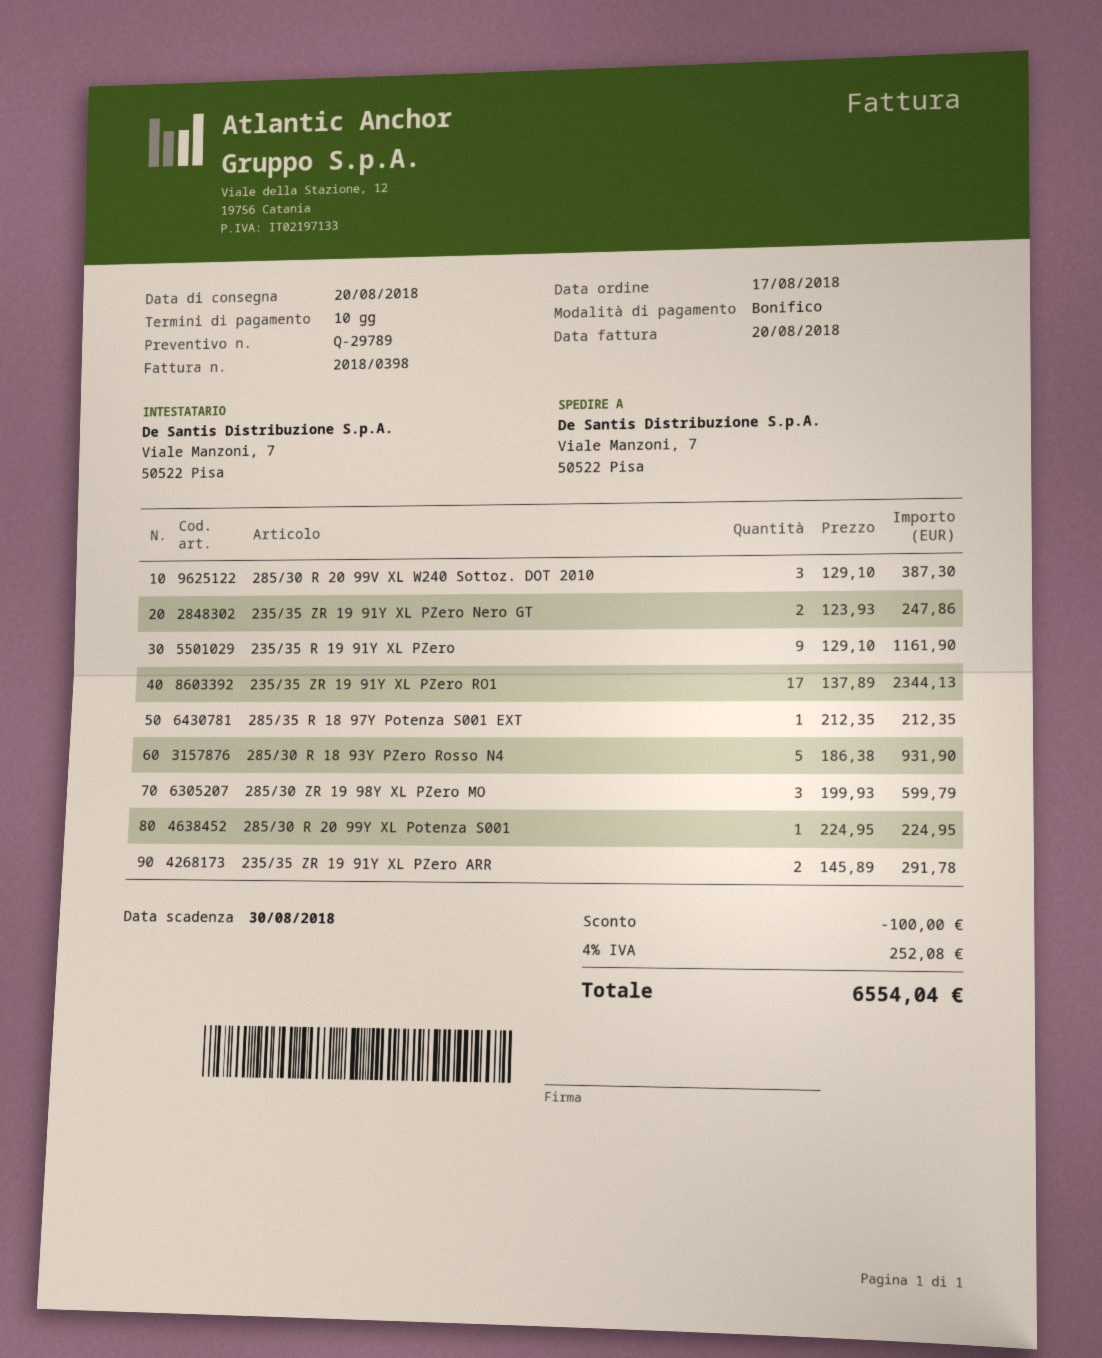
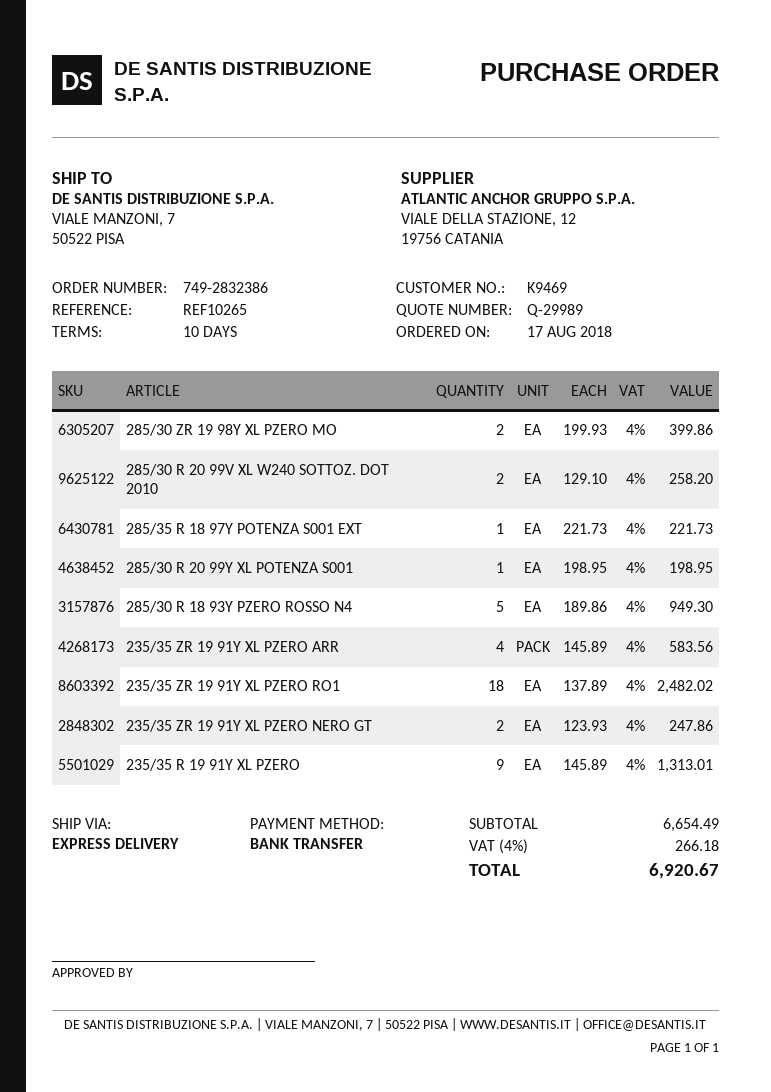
quote number: Q-29789 -> Q-29989
285/30 R 20 99V XL W240 Sottoz. DOT 2010: 3 x 129.10 = 387.30 -> 2 x 129.10 = 258.20
235/35 R 19 91Y XL PZero: 9 x 129.10 = 1161.90 -> 9 x 145.89 = 1313.01
235/35 ZR 19 91Y XL PZero RO1: 17 x 137.89 = 2344.13 -> 18 x 137.89 = 2482.02
285/35 R 18 97Y Potenza S001 EXT: 1 x 212.35 = 212.35 -> 1 x 221.73 = 221.73
285/30 R 18 93Y PZero Rosso N4: 5 x 186.38 = 931.90 -> 5 x 189.86 = 949.30
285/30 ZR 19 98Y XL PZero MO: 3 x 199.93 = 599.79 -> 2 x 199.93 = 399.86
285/30 R 20 99Y XL Potenza S001: 1 x 224.95 = 224.95 -> 1 x 198.95 = 198.95
235/35 ZR 19 91Y XL PZero ARR: 2 x 145.89 = 291.78 -> 4 x 145.89 = 583.56
discount: 100.00 -> none
tax: 4% = 252.08 -> 4% = 266.18
total: 6554.04 -> 6920.67

